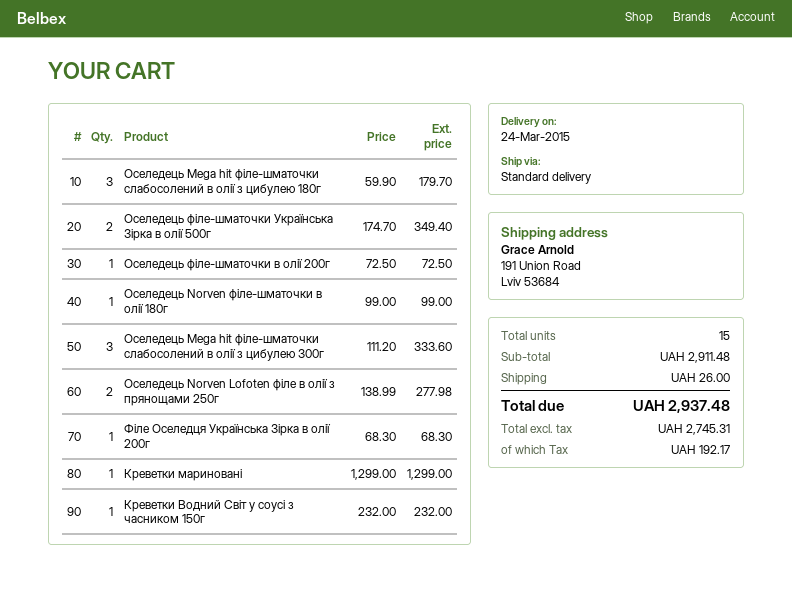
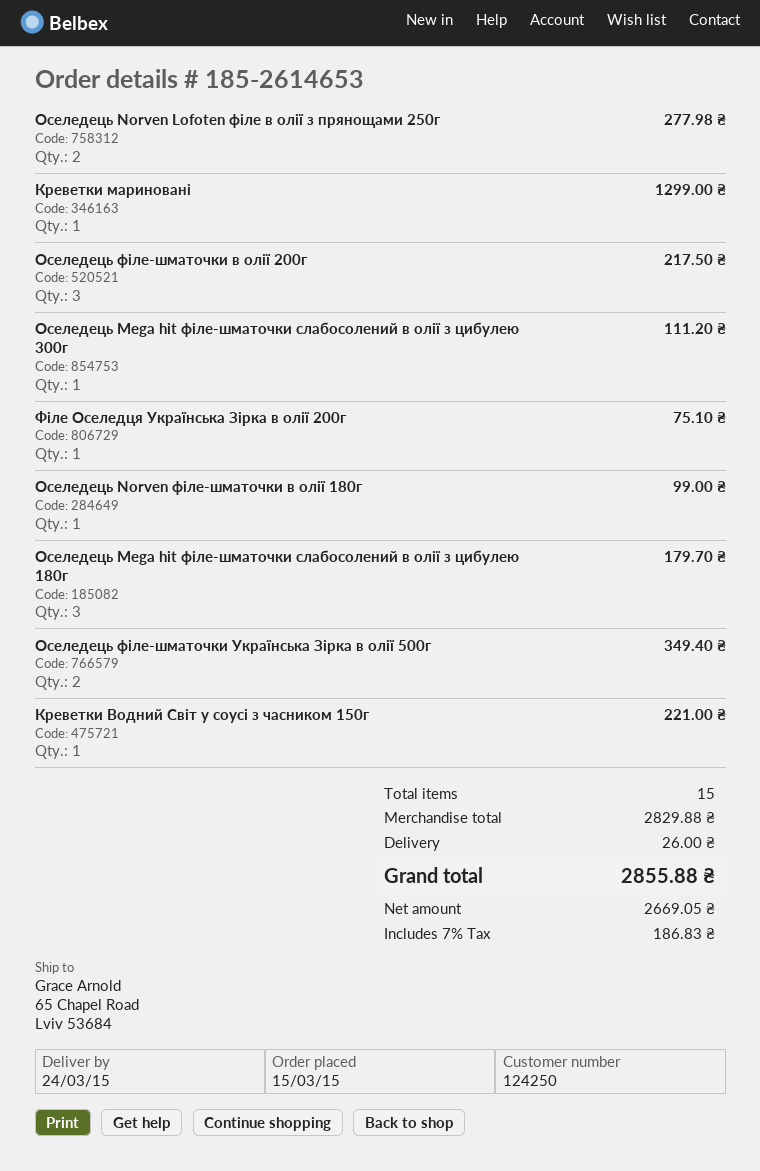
ship to: 191 Union Road, Lviv 53684 -> 65 Chapel Road, Lviv 53684
Оселедець філе-шматочки в олії 200г: 1 for 72.50 -> 3 for 217.50
Оселедець Mega hit філе-шматочки слабосолений в олії з цибулею 300г: 3 for 333.60 -> 1 for 111.20
Філе Оселедця Українська Зірка в олії 200г: 1 for 68.30 -> 1 for 75.10
Креветки Водний Світ у соусі з часником 150г: 1 for 232.00 -> 1 for 221.00
subtotal: 2911.48 -> 2829.88
net: 2745.31 -> 2669.05
tax: 192.17 -> 186.83
total: 2937.48 -> 2855.88

